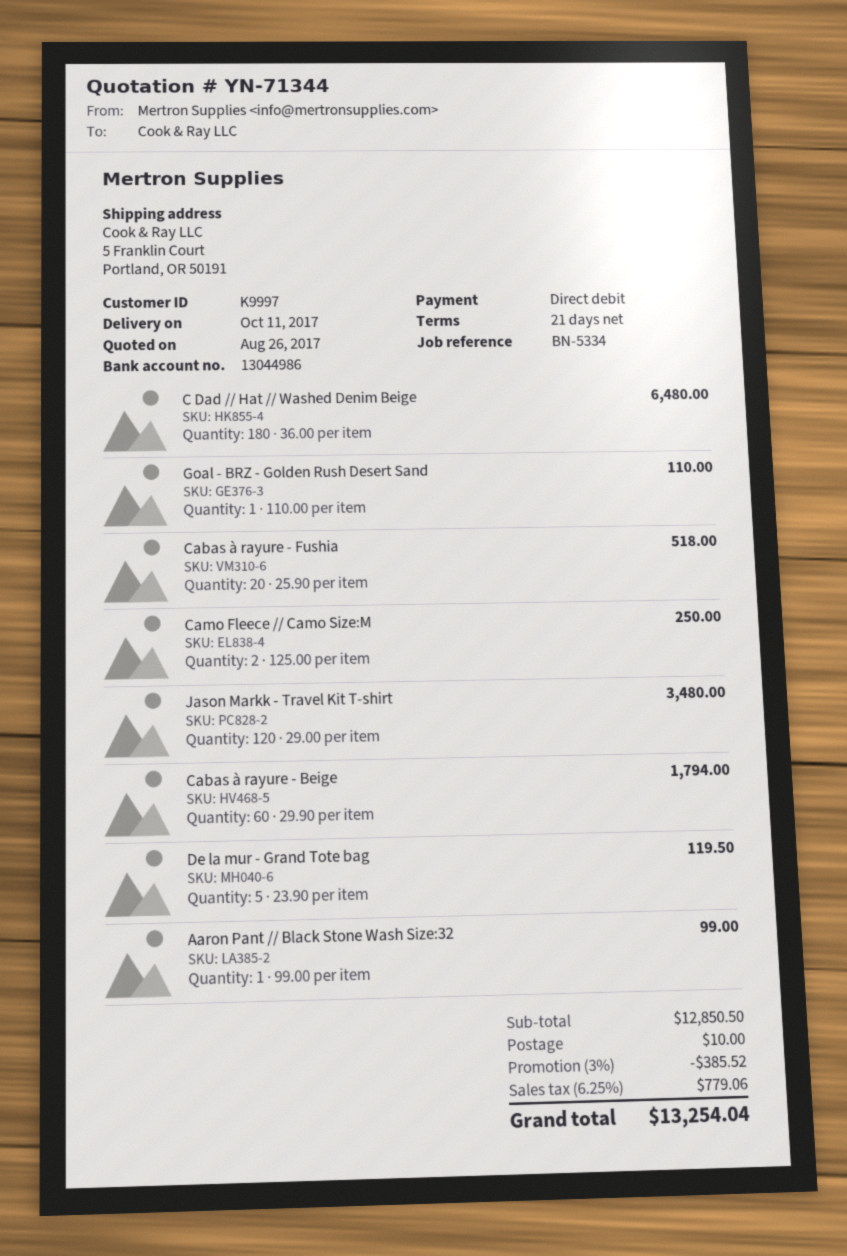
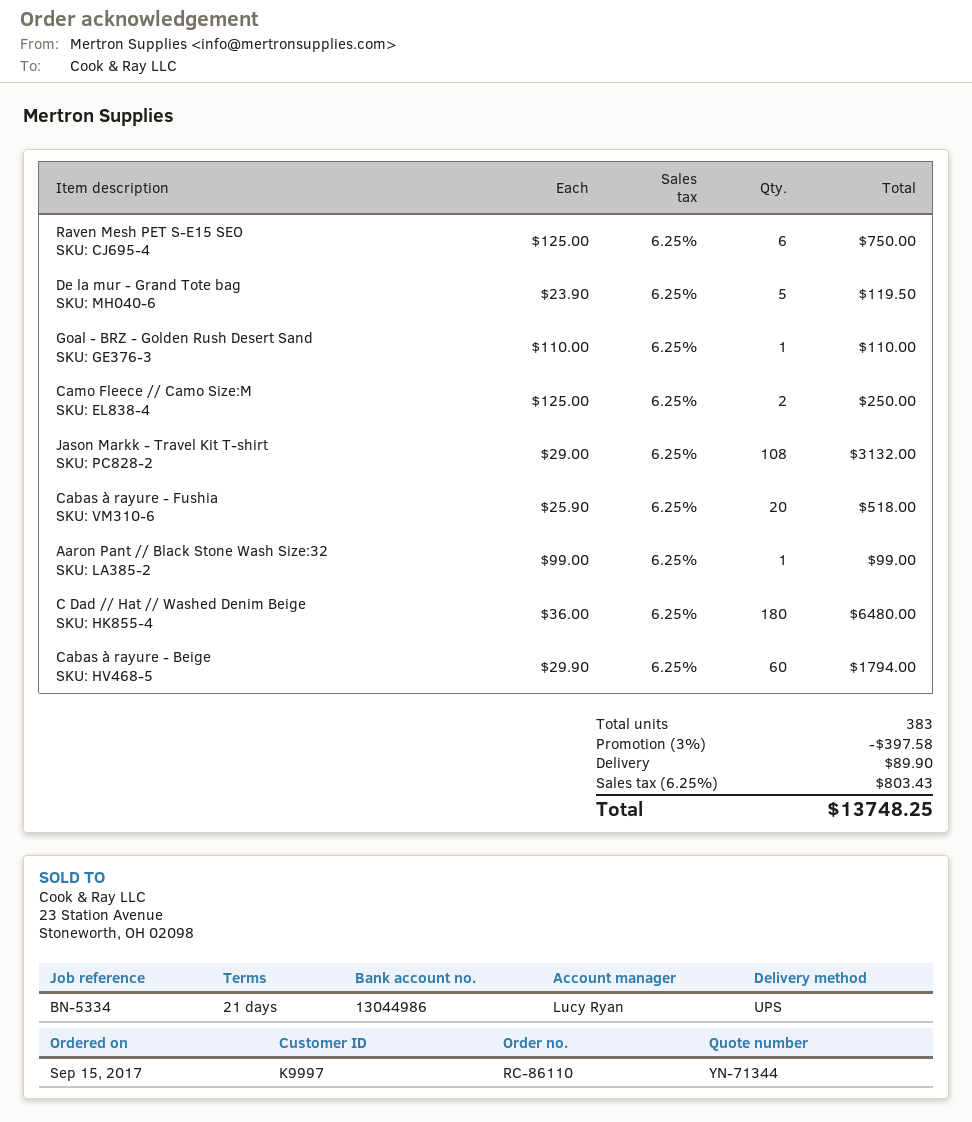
Jason Markk - Travel Kit T-shirt: 120 x 29.00 = 3480.00 -> 108 x 29.00 = 3132.00
Raven Mesh PET S-E15 SEO: none -> 6 x 125.00 = 750.00
discount: 3% = 385.52 -> 3% = 397.58
shipping: 10.00 -> 89.90
tax: 6.25% = 779.06 -> 6.25% = 803.43
total: 13254.04 -> 13748.25

